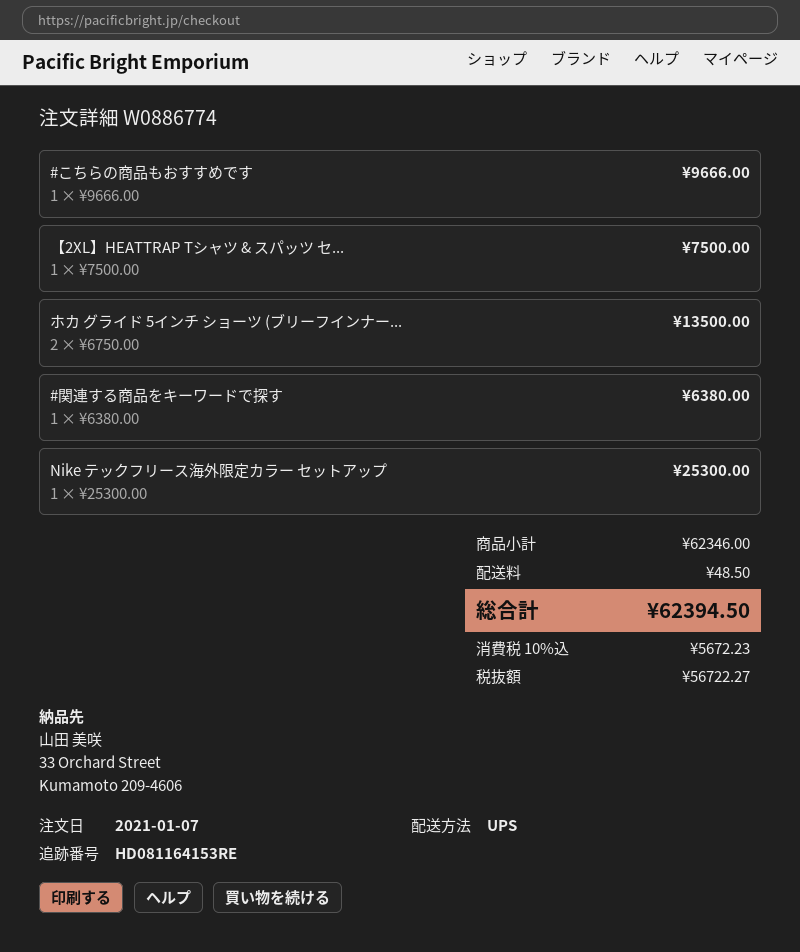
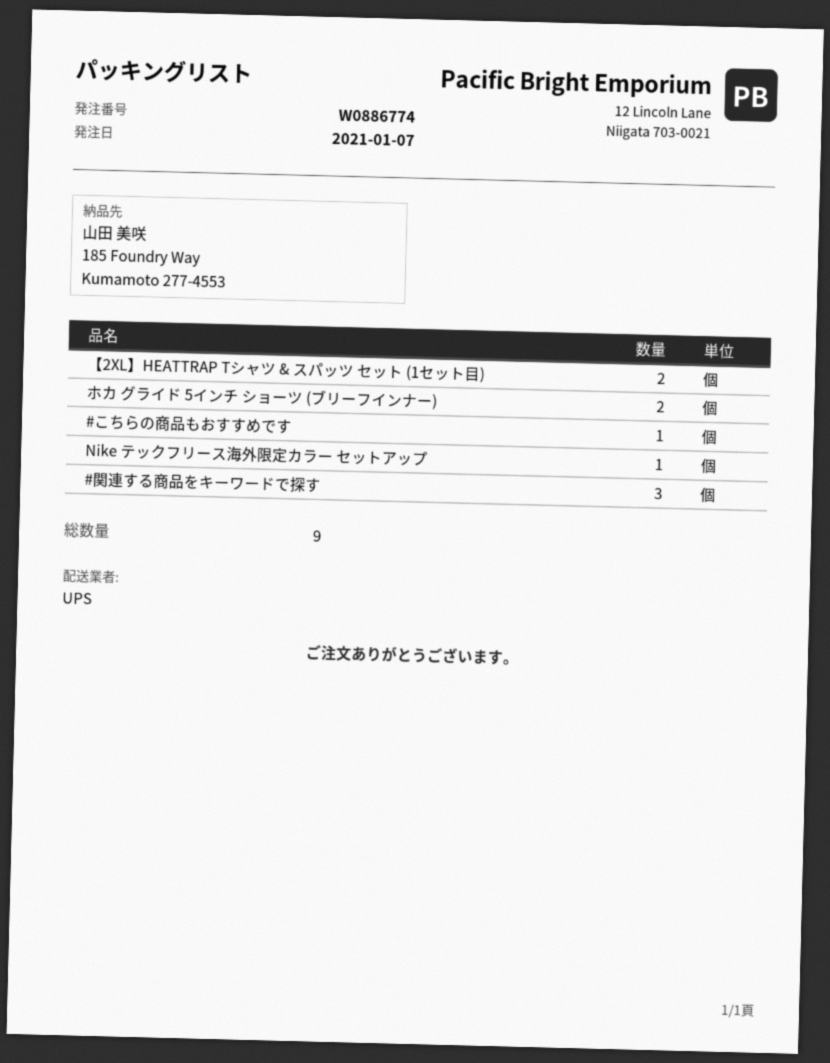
ship to: 33 Orchard Street, Kumamoto 209-4606 -> 185 Foundry Way, Kumamoto 277-4553
【2XL】HEATTRAP Tシャツ & スパッツ セ...: 1 -> 2
#関連する商品をキーワードで探す: 1 -> 3

